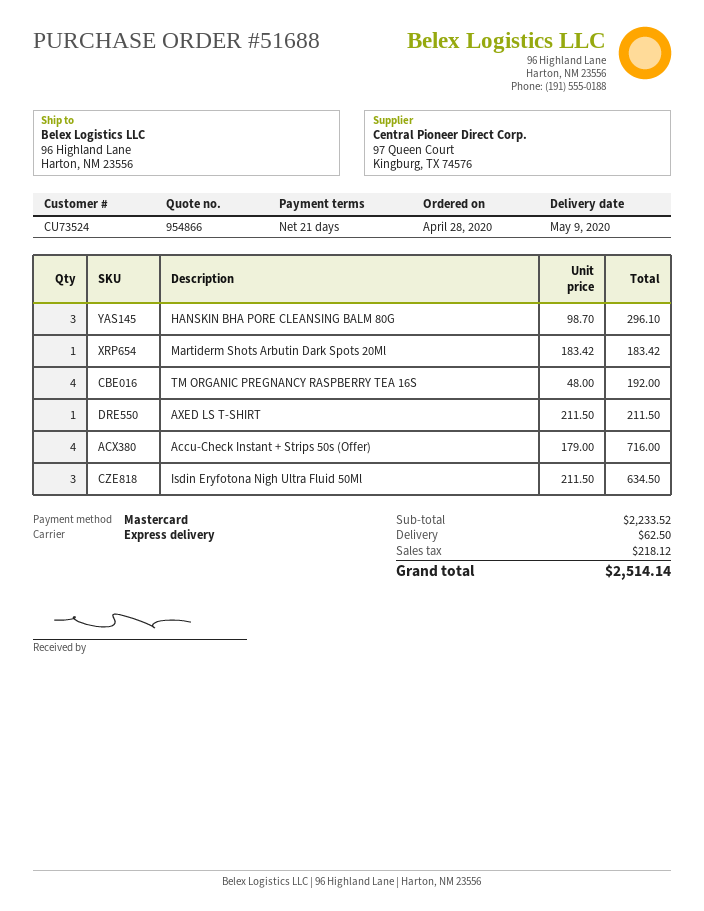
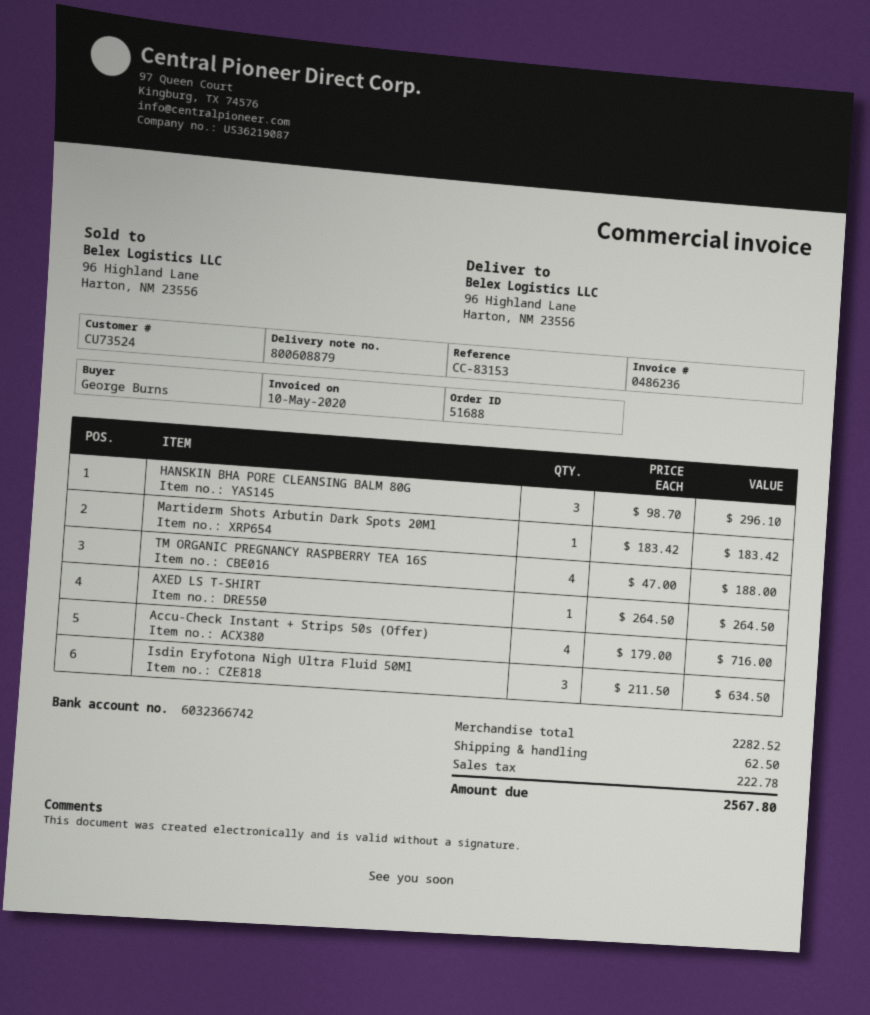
TM ORGANIC PREGNANCY RASPBERRY TEA 16S: 4 x 48.00 = 192.00 -> 4 x 47.00 = 188.00
AXED LS T-SHIRT: 1 x 211.50 = 211.50 -> 1 x 264.50 = 264.50
subtotal: 2233.52 -> 2282.52
tax: 218.12 -> 222.78
total: 2514.14 -> 2567.80

